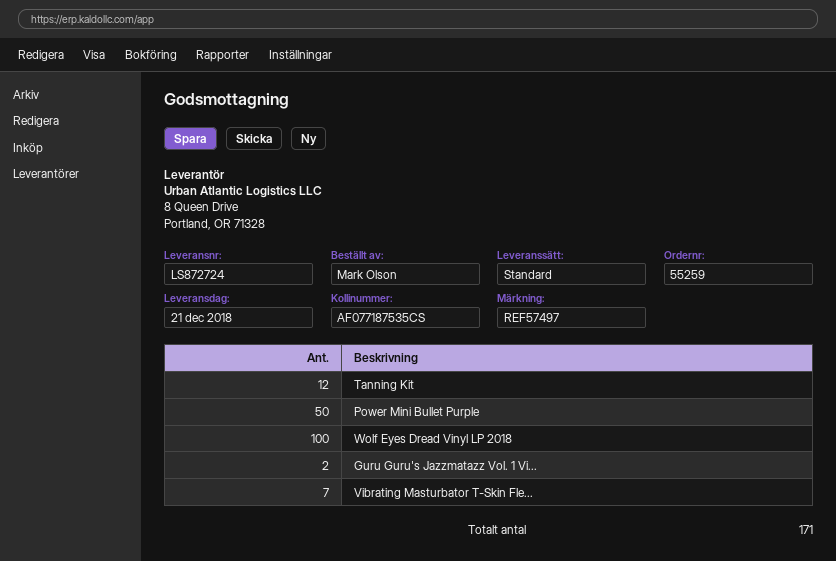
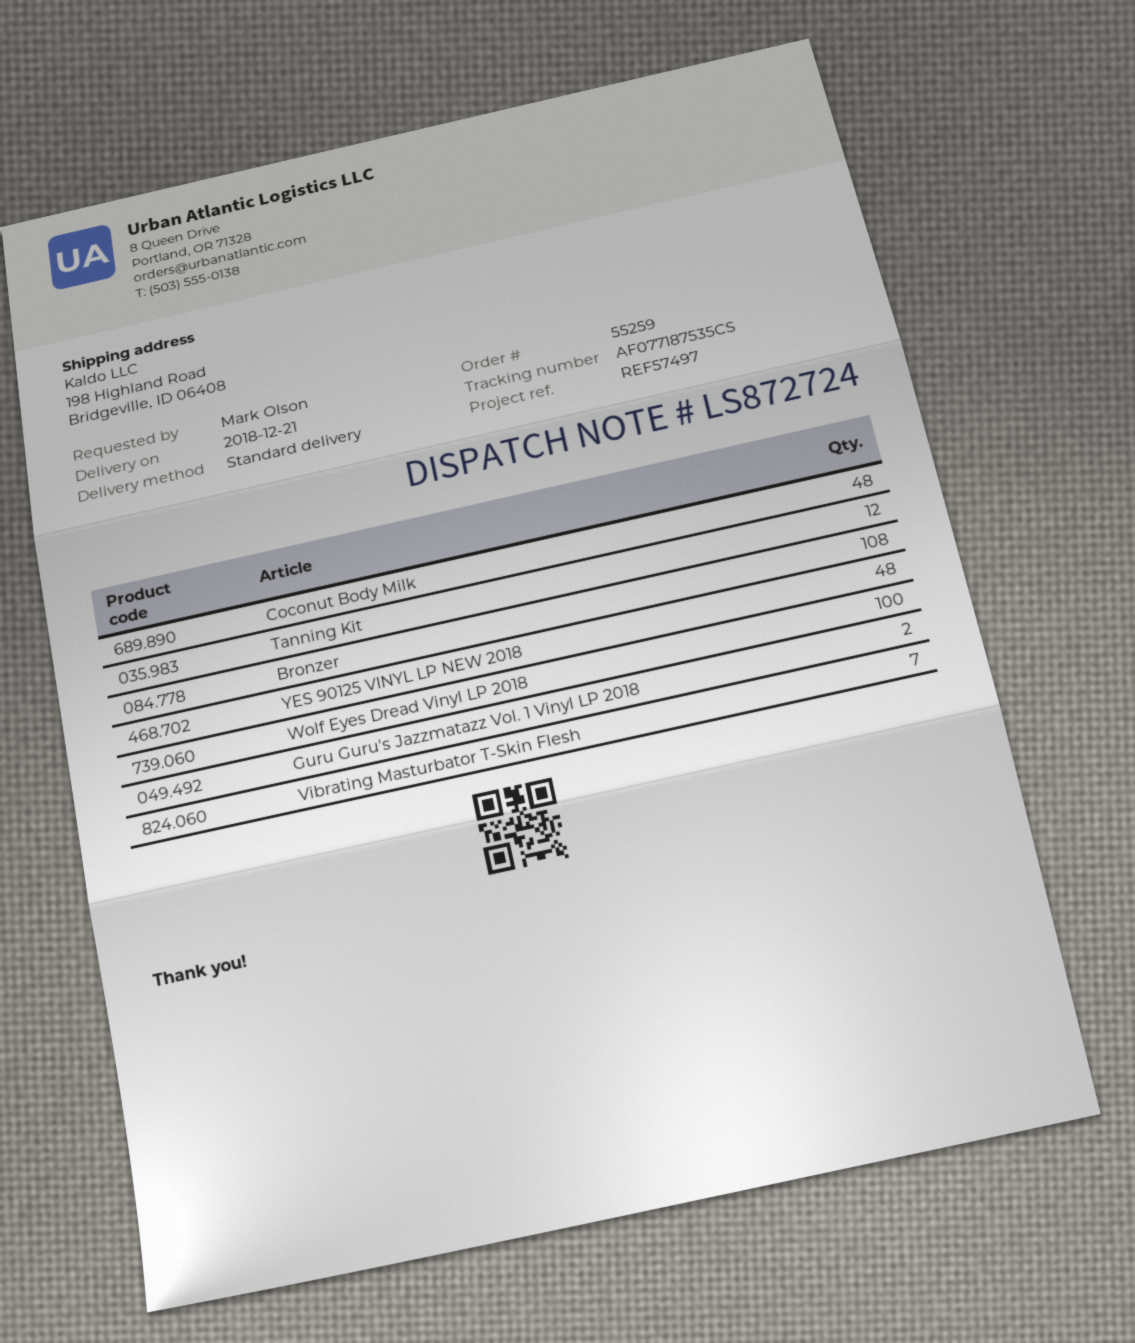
Power Mini Bullet Purple: 50 -> none
Coconut Body Milk: none -> 48
Bronzer: none -> 108
YES 90125 VINYL LP NEW 2018: none -> 48

